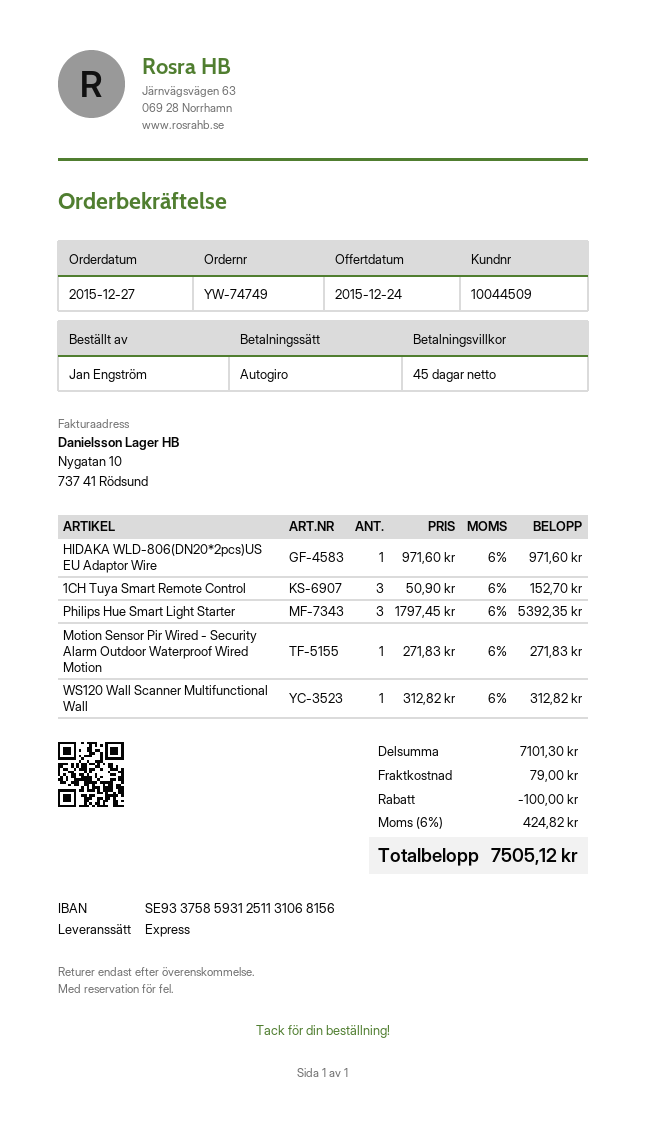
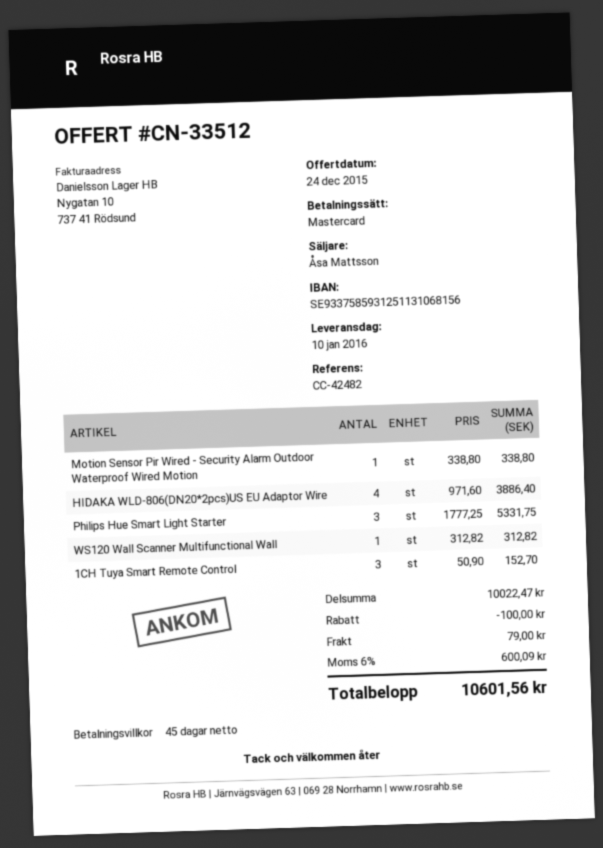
payment method: direct debit -> Mastercard
HIDAKA WLD-806(DN20*2pcs)US EU Adaptor Wire: 1 x 971.60 = 971.60 -> 4 x 971.60 = 3886.40
Philips Hue Smart Light Starter: 3 x 1797.45 = 5392.35 -> 3 x 1777.25 = 5331.75
Motion Sensor Pir Wired - Security Alarm Outdoor Waterproof Wired Motion: 1 x 271.83 = 271.83 -> 1 x 338.80 = 338.80
subtotal: 7101.30 -> 10022.47
tax: 6% = 424.82 -> 6% = 600.09
total: 7505.12 -> 10601.56

